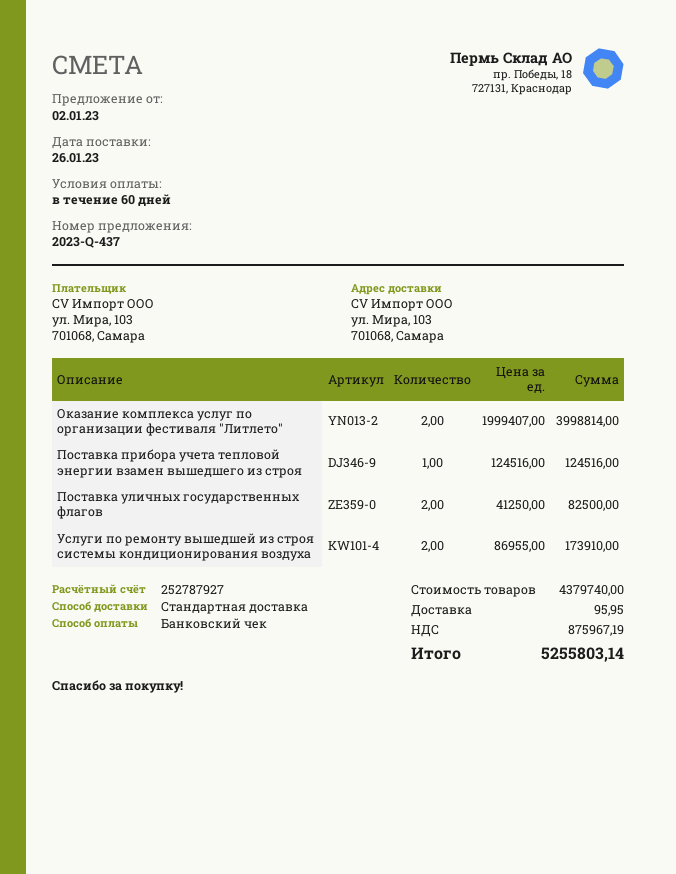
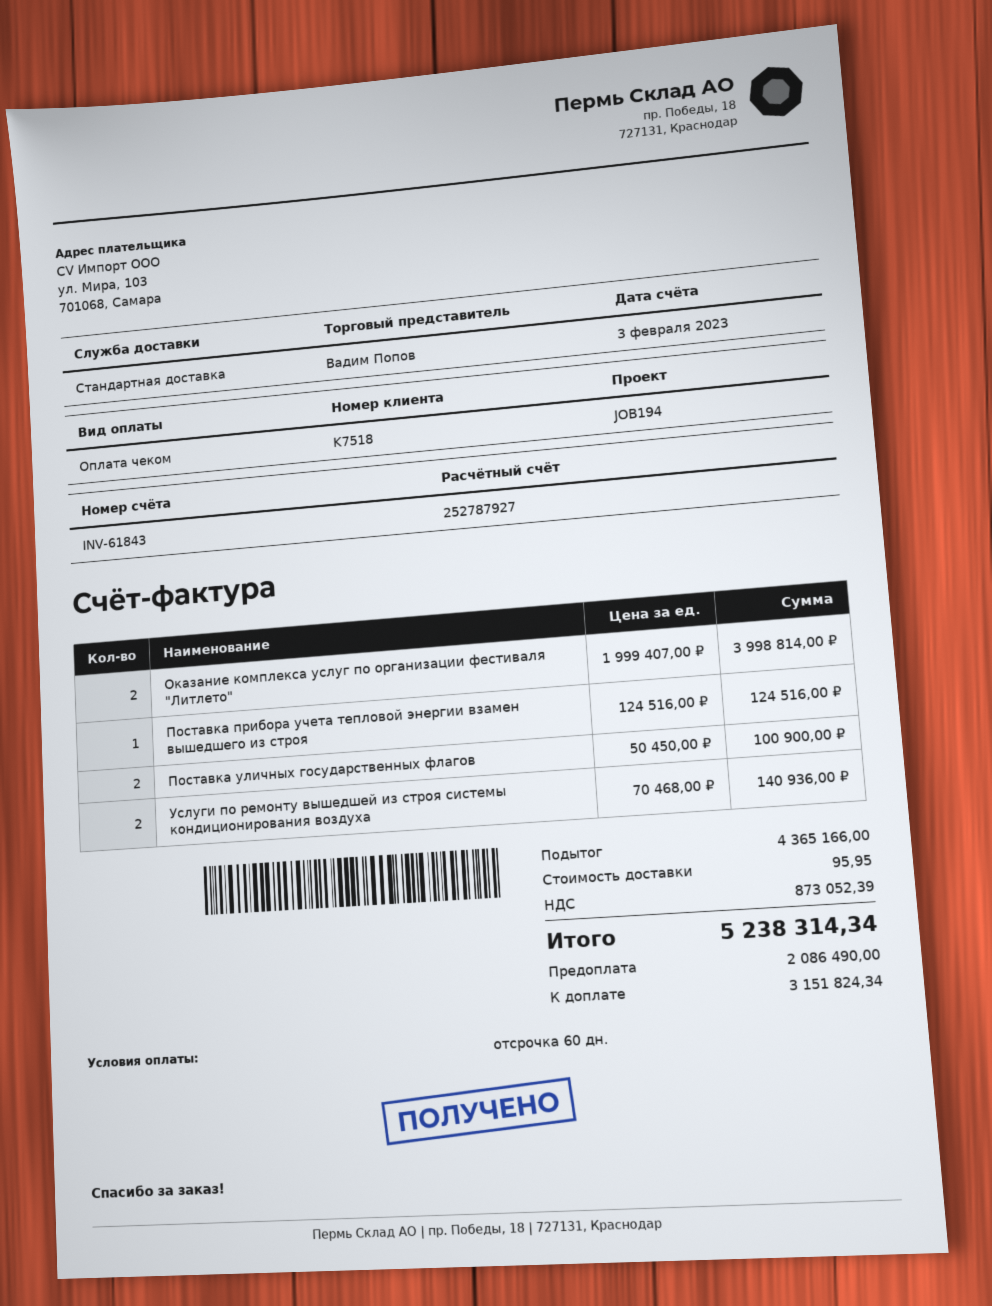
Поставка уличных государственных флагов: 2 x 41250.00 = 82500.00 -> 2 x 50450.00 = 100900.00
Услуги по ремонту вышедшей из строя системы кондиционирования воздуха: 2 x 86955.00 = 173910.00 -> 2 x 70468.00 = 140936.00
subtotal: 4379740.00 -> 4365166.00
tax: 875967.19 -> 873052.39
total: 5255803.14 -> 5238314.34

